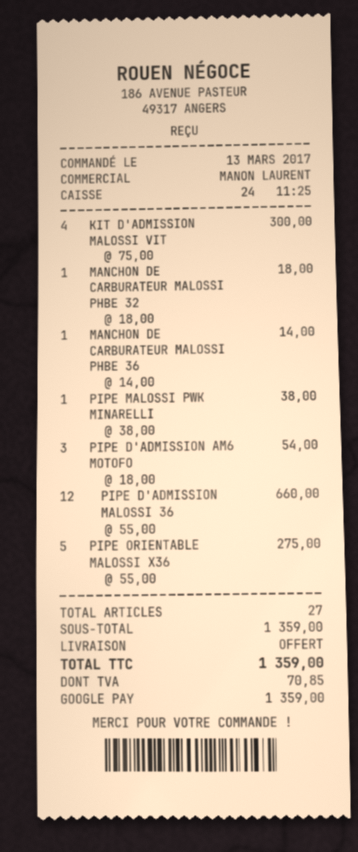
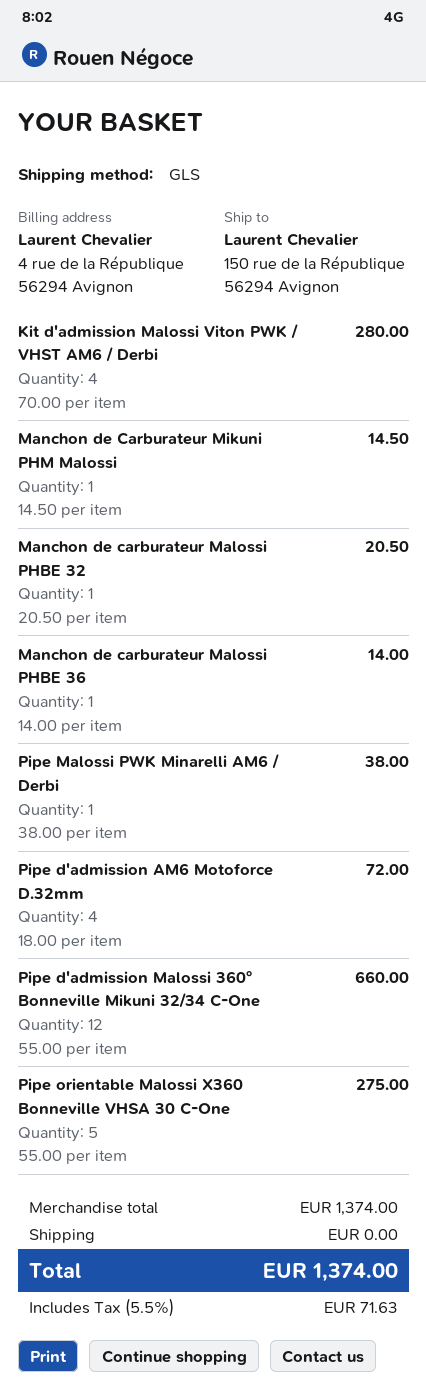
KIT D'ADMISSION MALOSSI VIT: 4 x 75.00 = 300.00 -> 4 x 70.00 = 280.00
MANCHON DE CARBURATEUR MALOSSI PHBE 32: 1 x 18.00 = 18.00 -> 1 x 20.50 = 20.50
PIPE D'ADMISSION AM6 MOTOFO: 3 x 18.00 = 54.00 -> 4 x 18.00 = 72.00
Manchon de Carburateur Mikuni PHM Malossi: none -> 1 x 14.50 = 14.50
subtotal: 1359.00 -> 1374.00
tax: 70.85 -> 71.63
total: 1359.00 -> 1374.00

